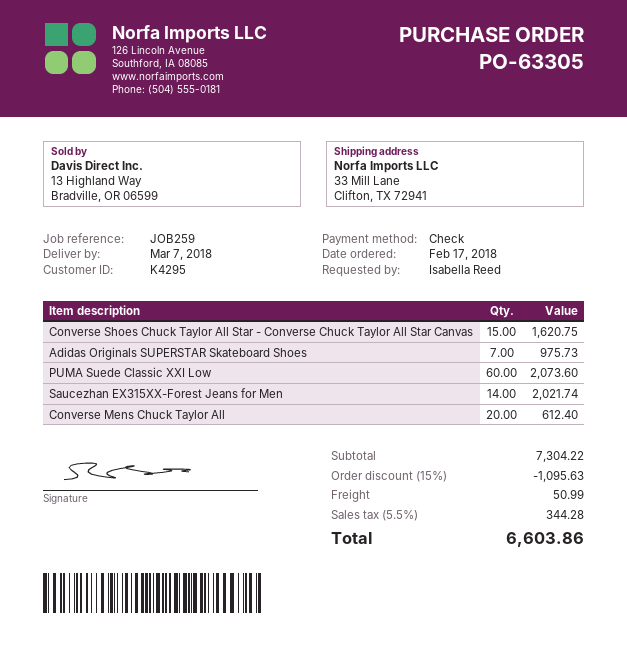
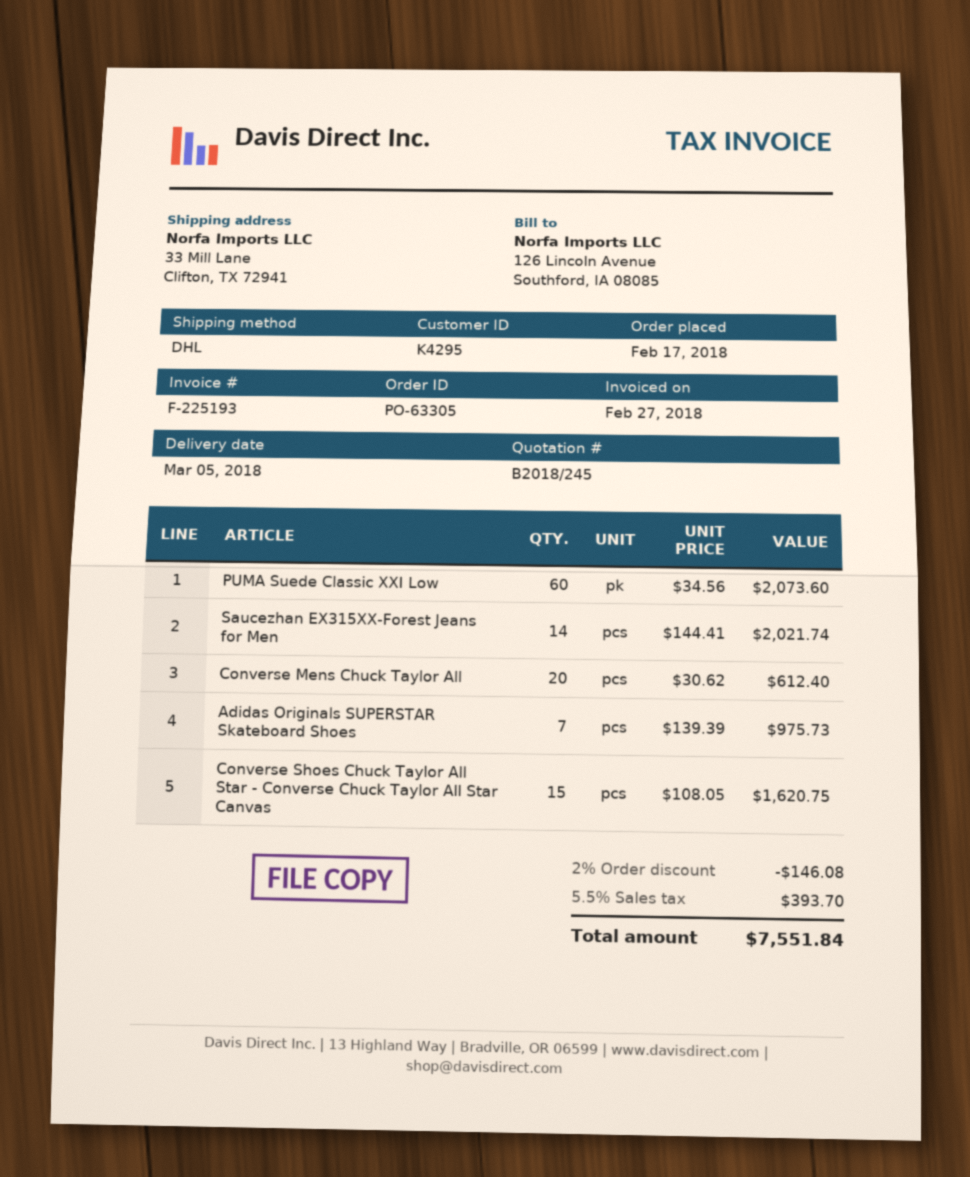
delivery date: 2018-03-07 -> 2018-03-05
discount: 15% = 1095.63 -> 2% = 146.08
shipping: 50.99 -> none
tax: 5.5% = 344.28 -> 5.5% = 393.70
total: 6603.86 -> 7551.84

